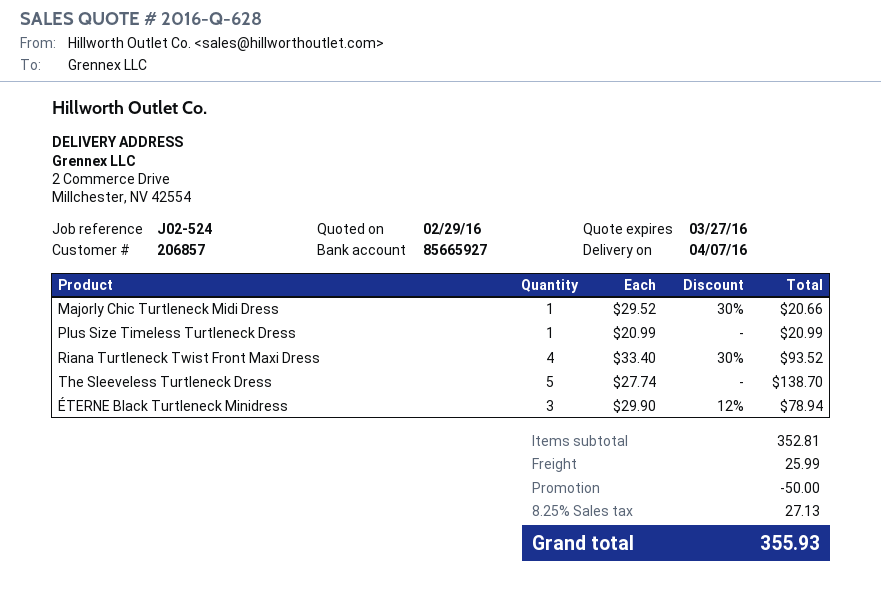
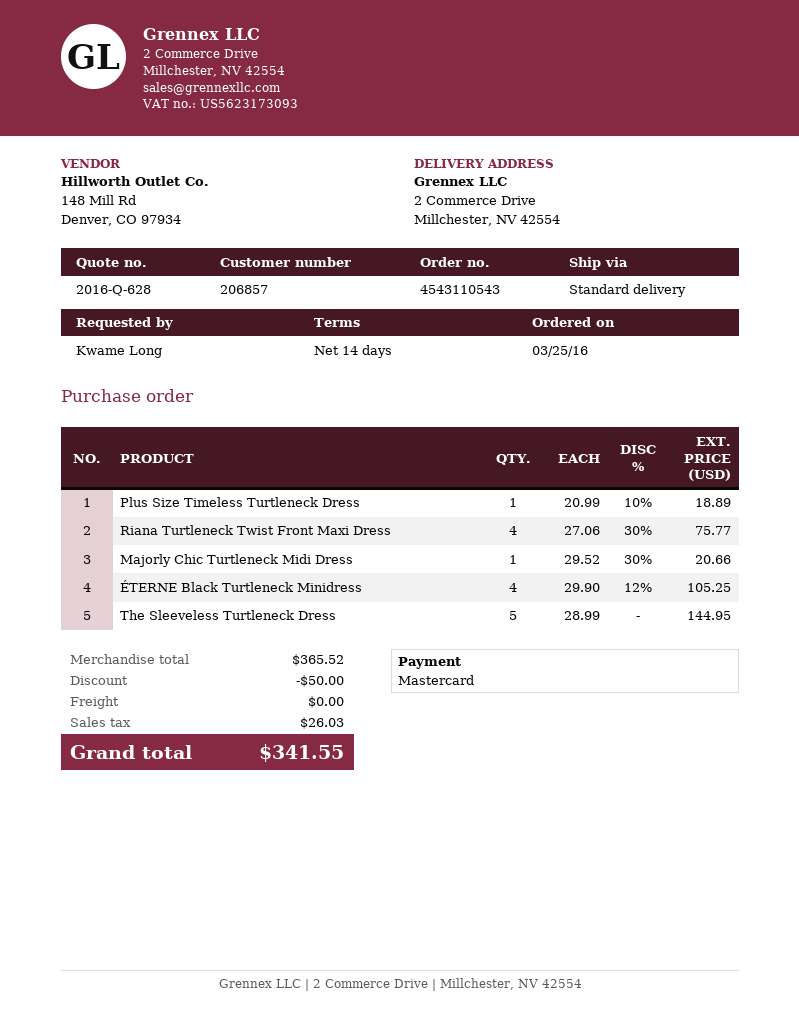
Plus Size Timeless Turtleneck Dress: 1 x 20.99 = 20.99 -> 1 x 20.99 - 10% = 18.89
Riana Turtleneck Twist Front Maxi Dress: 4 x 33.40 - 30% = 93.52 -> 4 x 27.06 - 30% = 75.77
The Sleeveless Turtleneck Dress: 5 x 27.74 = 138.70 -> 5 x 28.99 = 144.95
ÉTERNE Black Turtleneck Minidress: 3 x 29.90 - 12% = 78.94 -> 4 x 29.90 - 12% = 105.25
subtotal: 352.81 -> 365.52
shipping: 25.99 -> 0.00
tax: 27.13 -> 26.03
total: 355.93 -> 341.55

